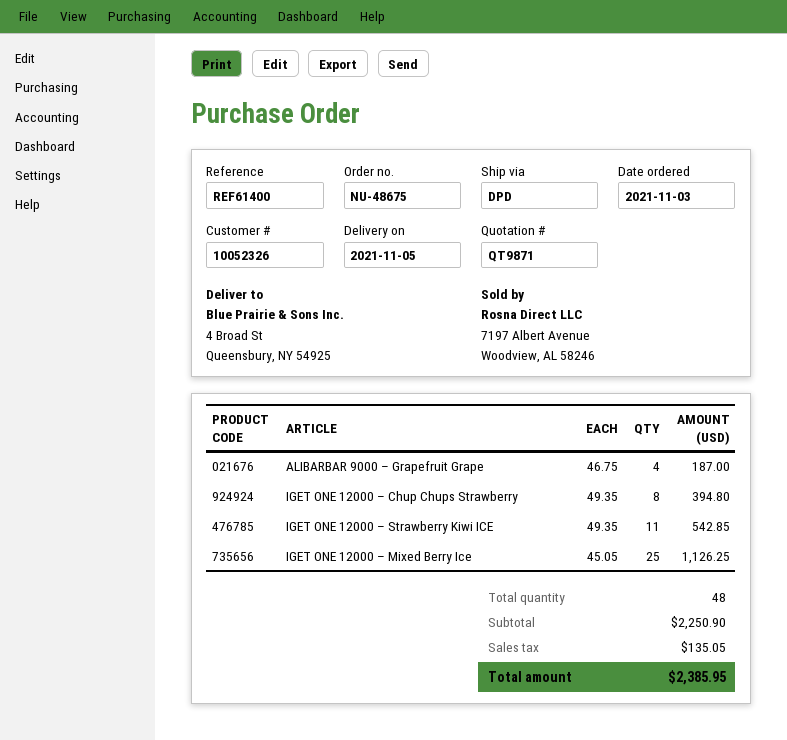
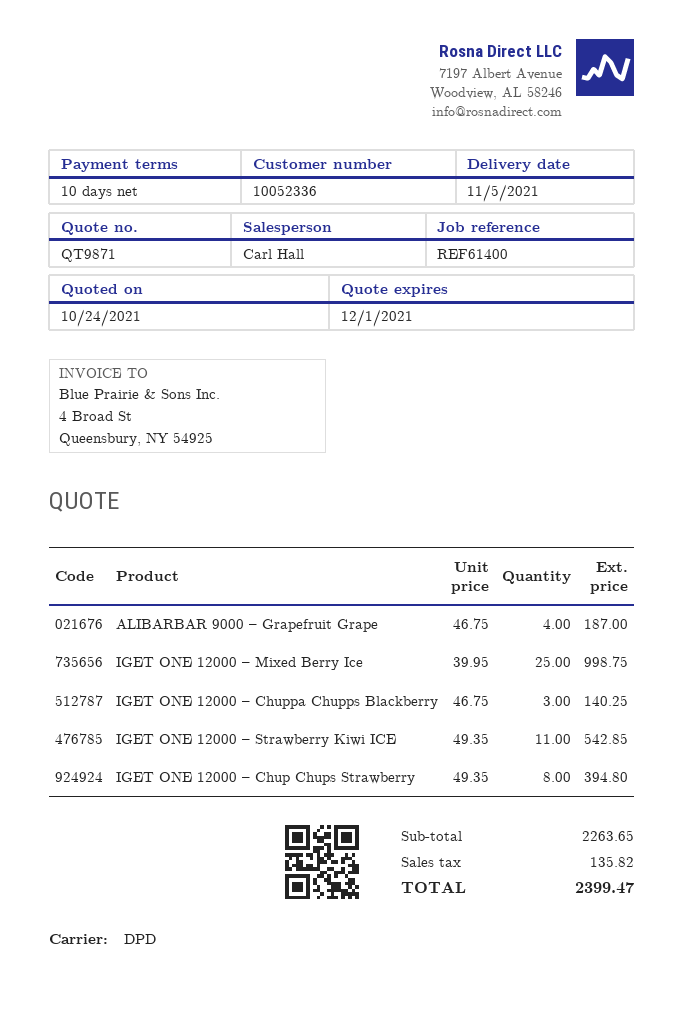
customer number: 10052326 -> 10052336
IGET ONE 12000 – Mixed Berry Ice: 25 x 45.05 = 1126.25 -> 25 x 39.95 = 998.75
IGET ONE 12000 – Chuppa Chupps Blackberry: none -> 3 x 46.75 = 140.25
subtotal: 2250.90 -> 2263.65
tax: 135.05 -> 135.82
total: 2385.95 -> 2399.47

